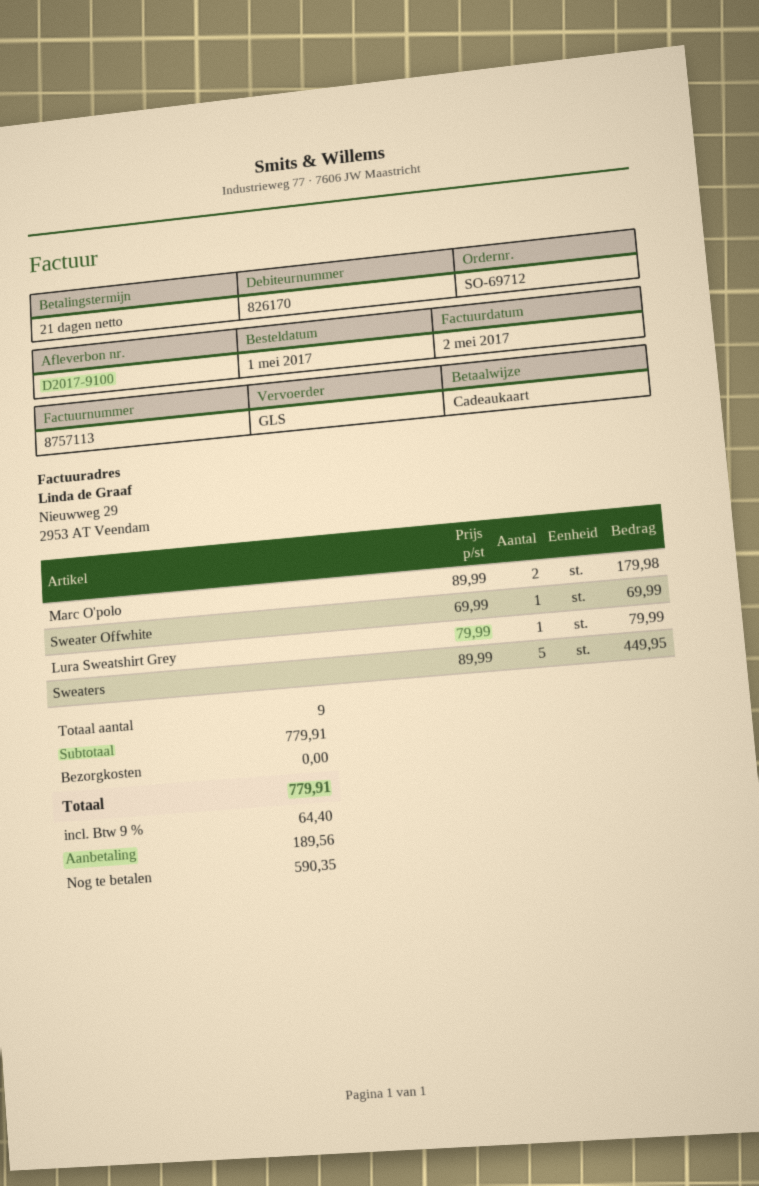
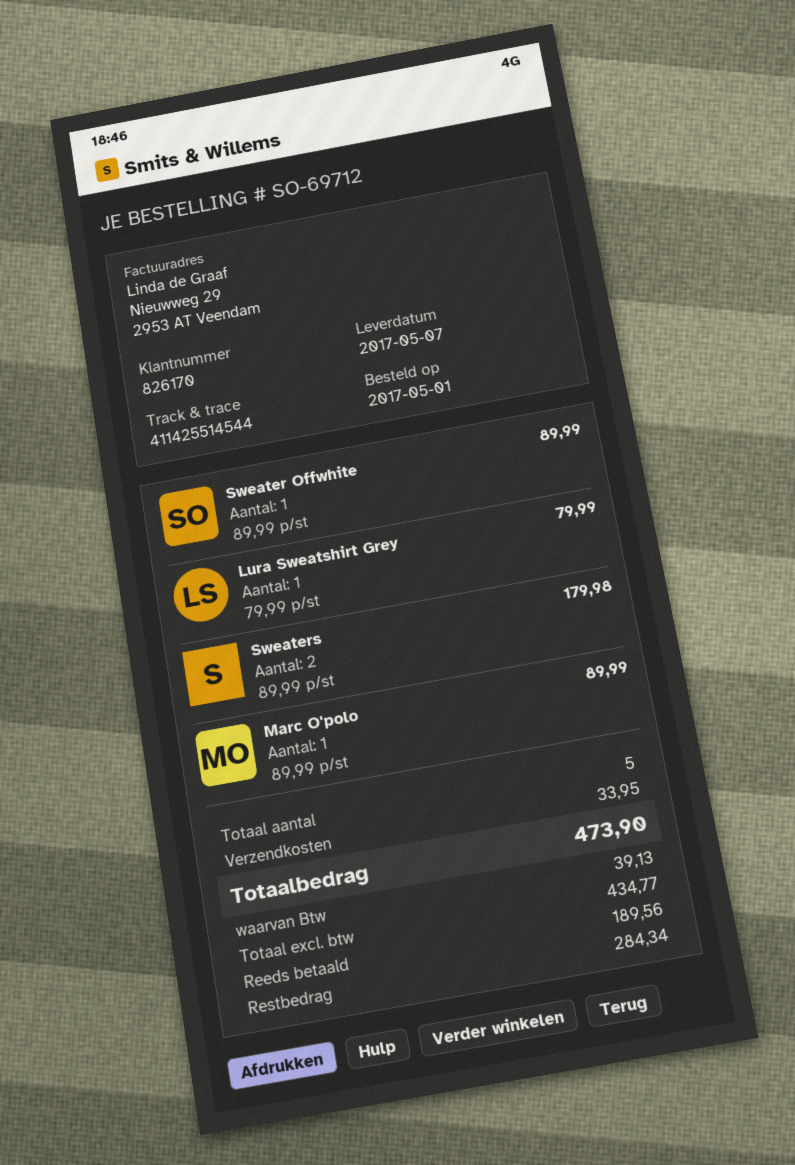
Marc O'polo: 2 x 89.99 = 179.98 -> 1 x 89.99 = 89.99
Sweater Offwhite: 1 x 69.99 = 69.99 -> 1 x 89.99 = 89.99
Sweaters: 5 x 89.99 = 449.95 -> 2 x 89.99 = 179.98
total quantity: 9 -> 5
shipping: 0.00 -> 33.95
tax: 64.40 -> 39.13
total: 779.91 -> 473.90
balance: 590.35 -> 284.34

